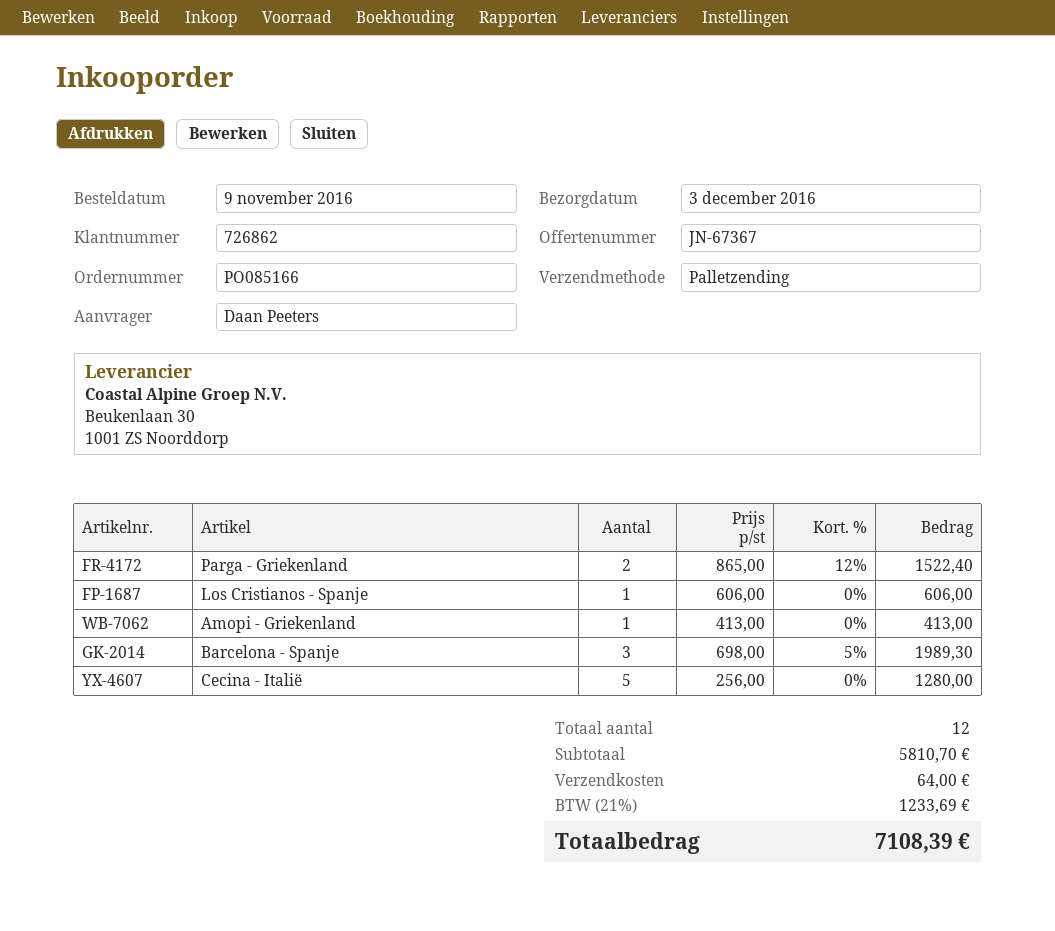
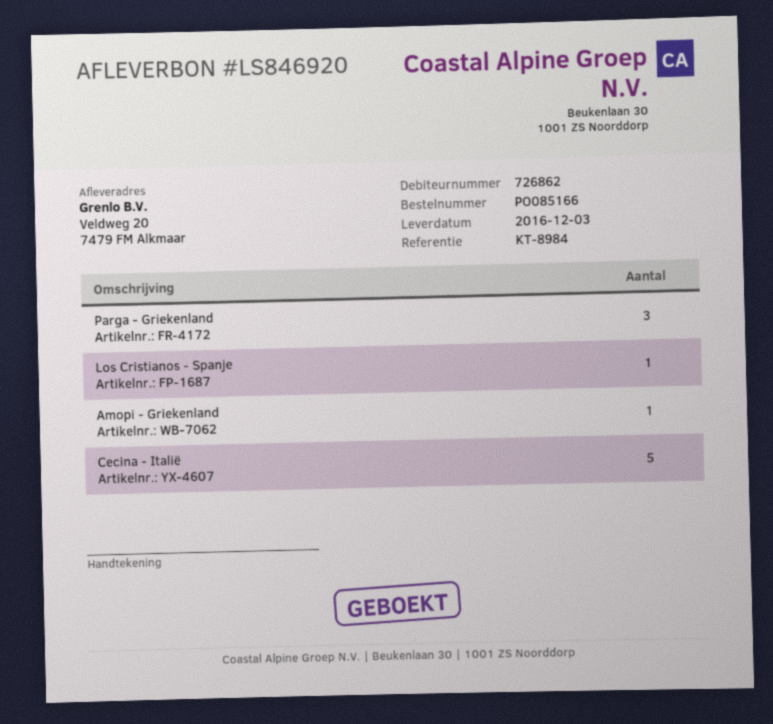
Parga - Griekenland: 2 -> 3
Barcelona - Spanje: 3 -> none

